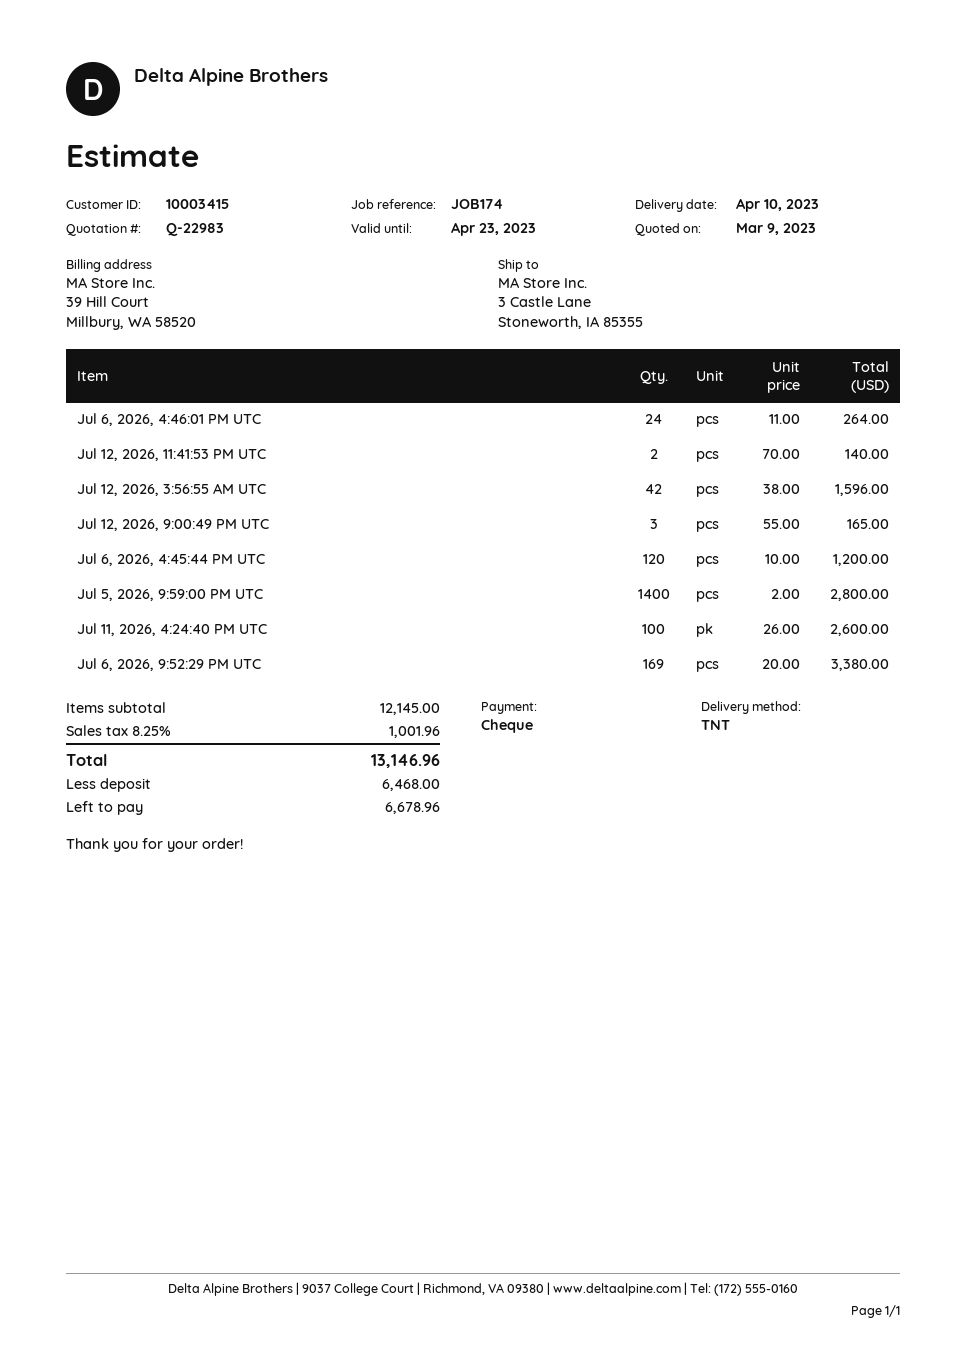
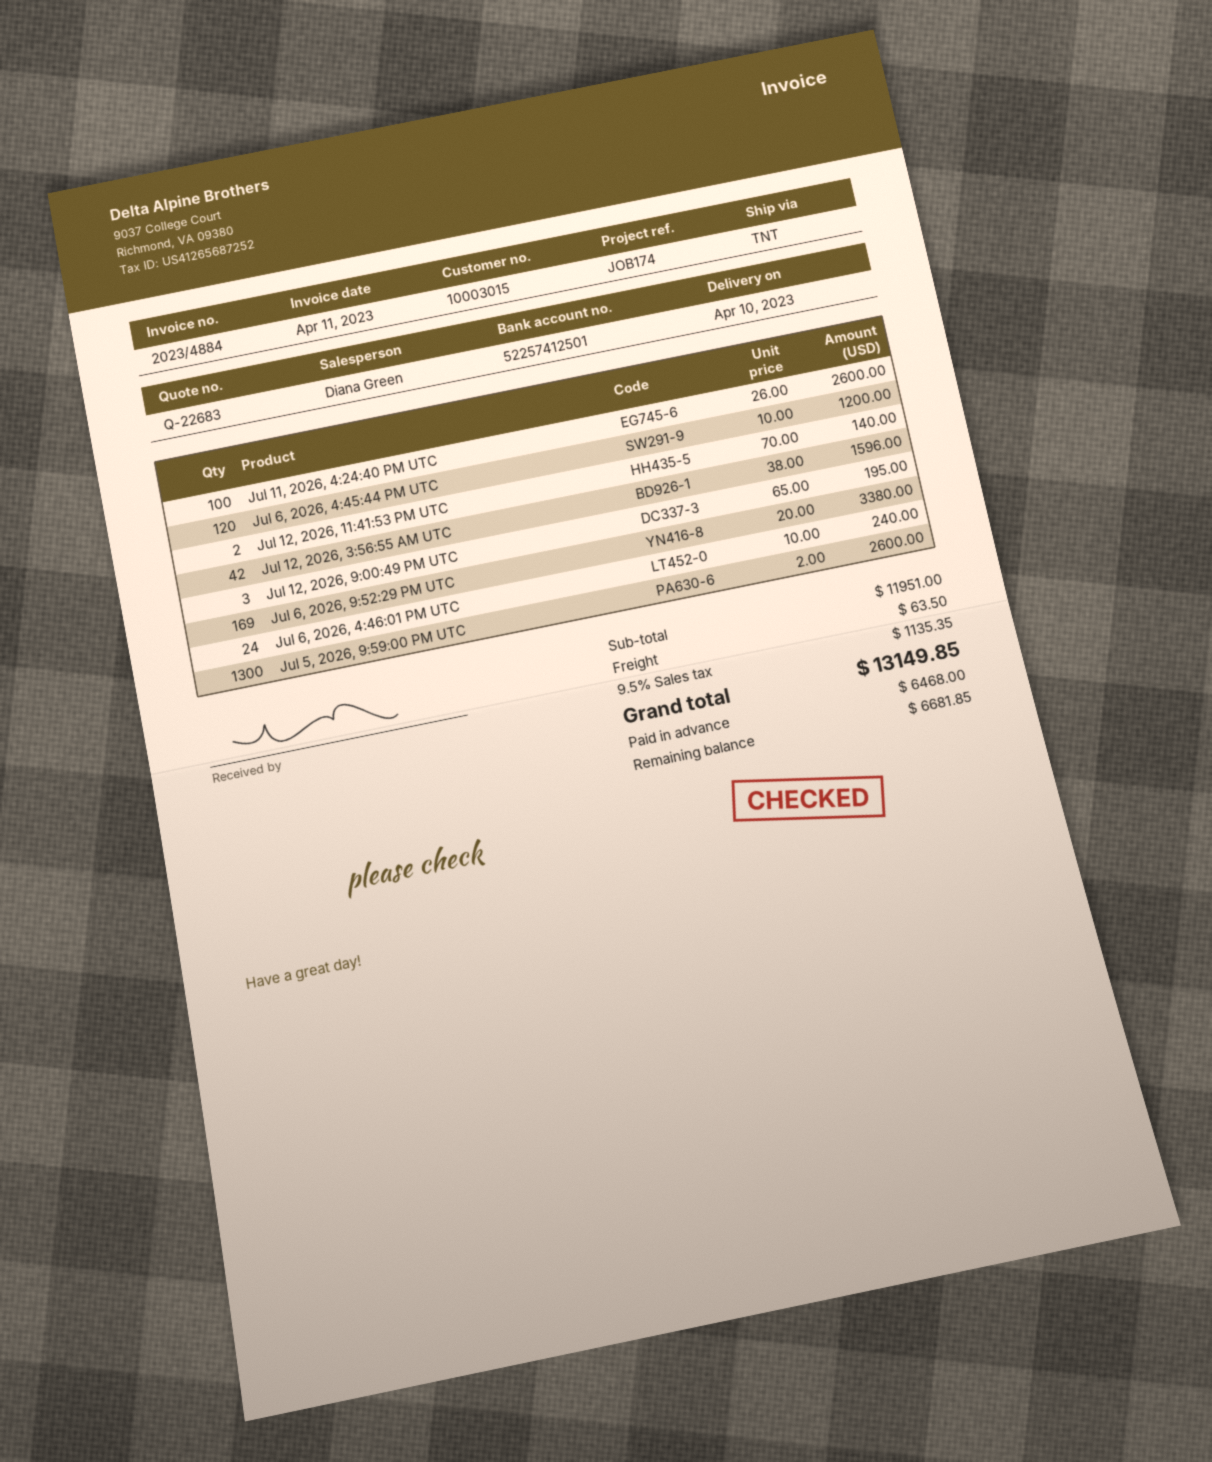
quote number: Q-22983 -> Q-22683
customer number: 10003415 -> 10003015
Jul 6, 2026, 4:46:01 PM UTC: 24 x 11.00 = 264.00 -> 24 x 10.00 = 240.00
Jul 12, 2026, 9:00:49 PM UTC: 3 x 55.00 = 165.00 -> 3 x 65.00 = 195.00
Jul 5, 2026, 9:59:00 PM UTC: 1400 x 2.00 = 2800.00 -> 1300 x 2.00 = 2600.00
subtotal: 12145.00 -> 11951.00
shipping: none -> 63.50
tax: 8.25% = 1001.96 -> 9.5% = 1135.35
total: 13146.96 -> 13149.85
balance: 6678.96 -> 6681.85

